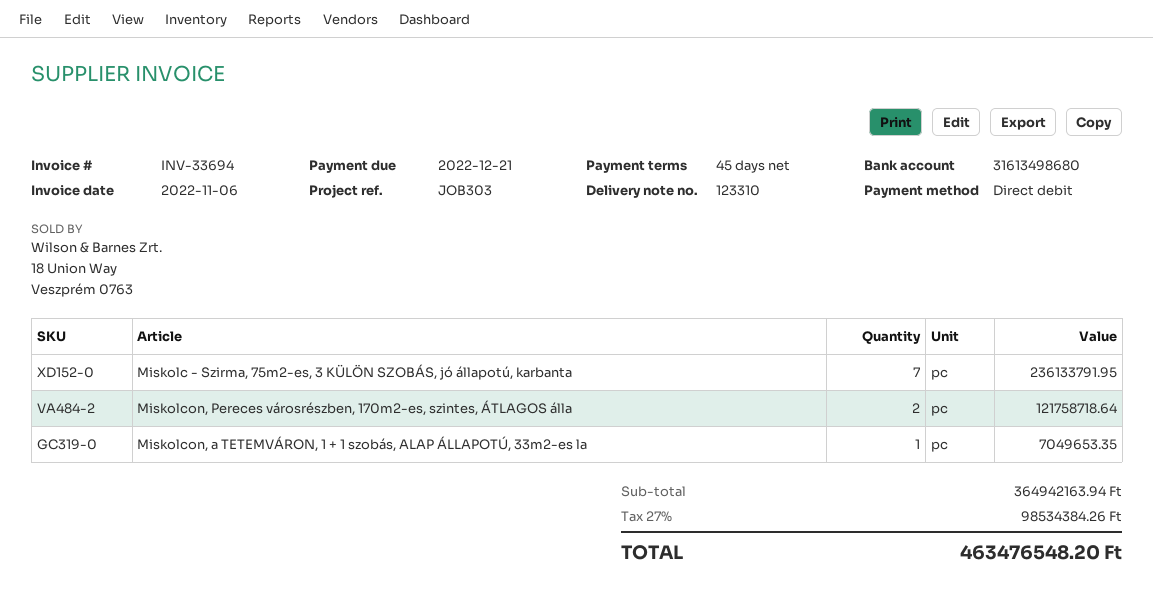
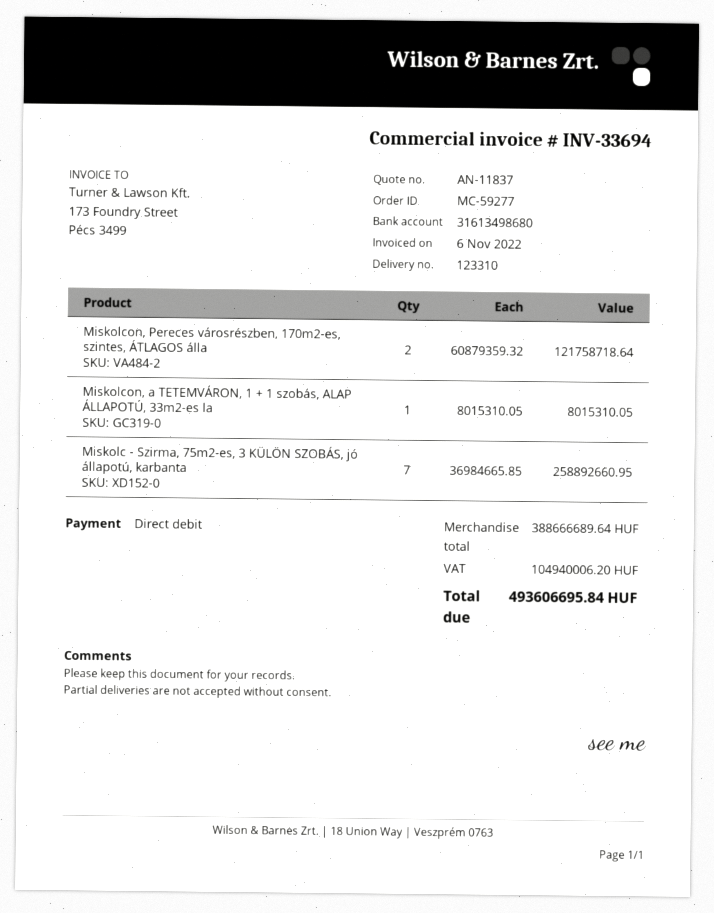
Miskolc - Szirma, 75m2-es, 3 KÜLÖN SZOBÁS, jó állapotú, karbanta: 7 for 236133791.95 -> 7 for 258892660.95
Miskolcon, a TETEMVÁRON, 1 + 1 szobás, ALAP ÁLLAPOTÚ, 33m2-es la: 1 for 7049653.35 -> 1 for 8015310.05
subtotal: 364942163.94 -> 388666689.64
tax: 98534384.26 -> 104940006.20
total: 463476548.20 -> 493606695.84

